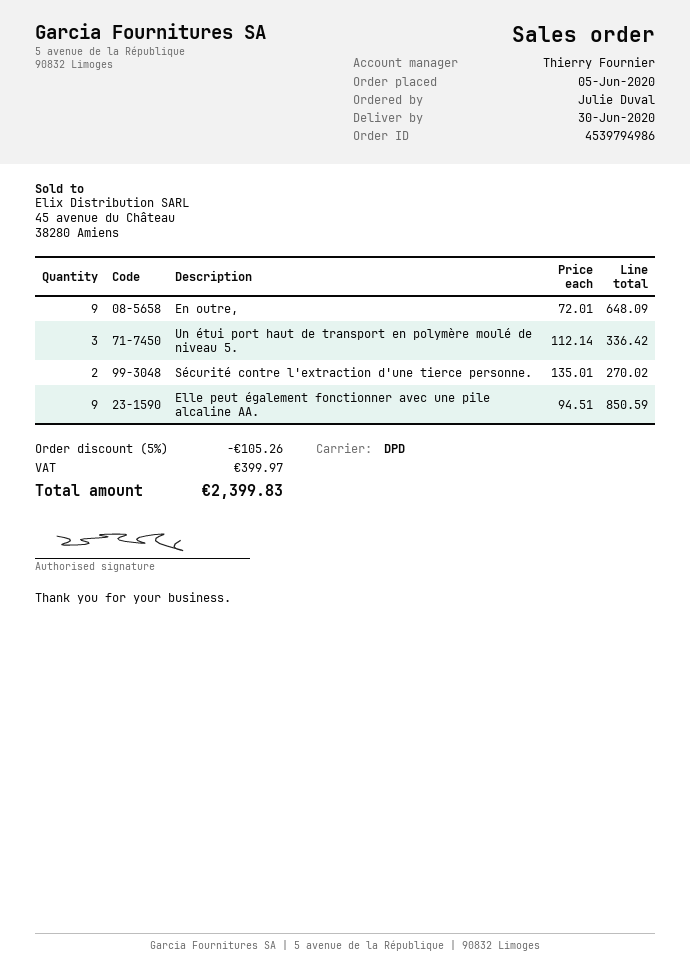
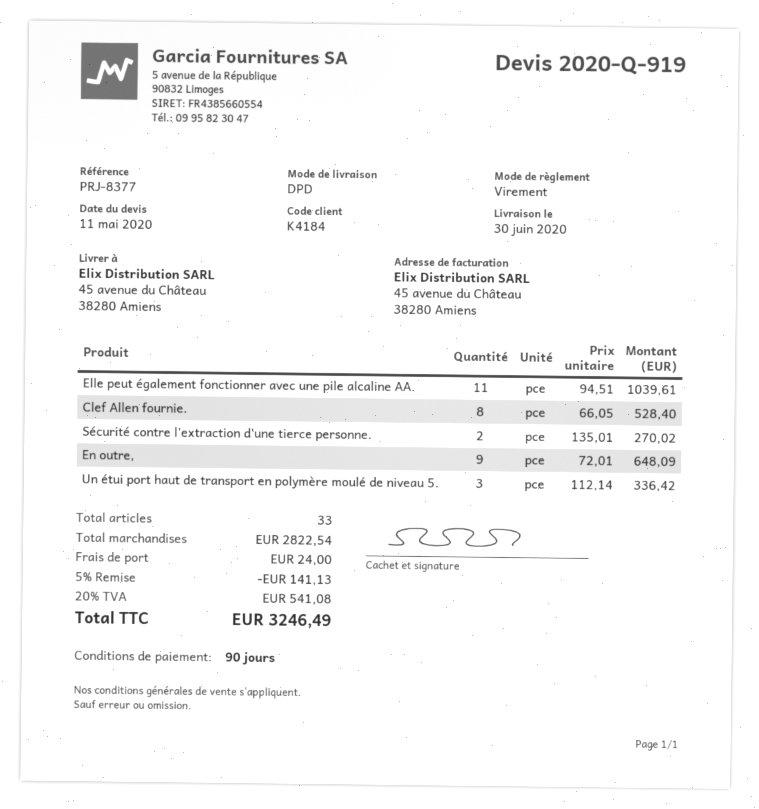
Elle peut également fonctionner avec une pile alcaline AA.: 9 x 94.51 = 850.59 -> 11 x 94.51 = 1039.61
Clef Allen fournie.: none -> 8 x 66.05 = 528.40
discount: 5% = 105.26 -> 5% = 141.13
shipping: none -> 24.00
tax: 399.97 -> 541.08
total: 2399.83 -> 3246.49

